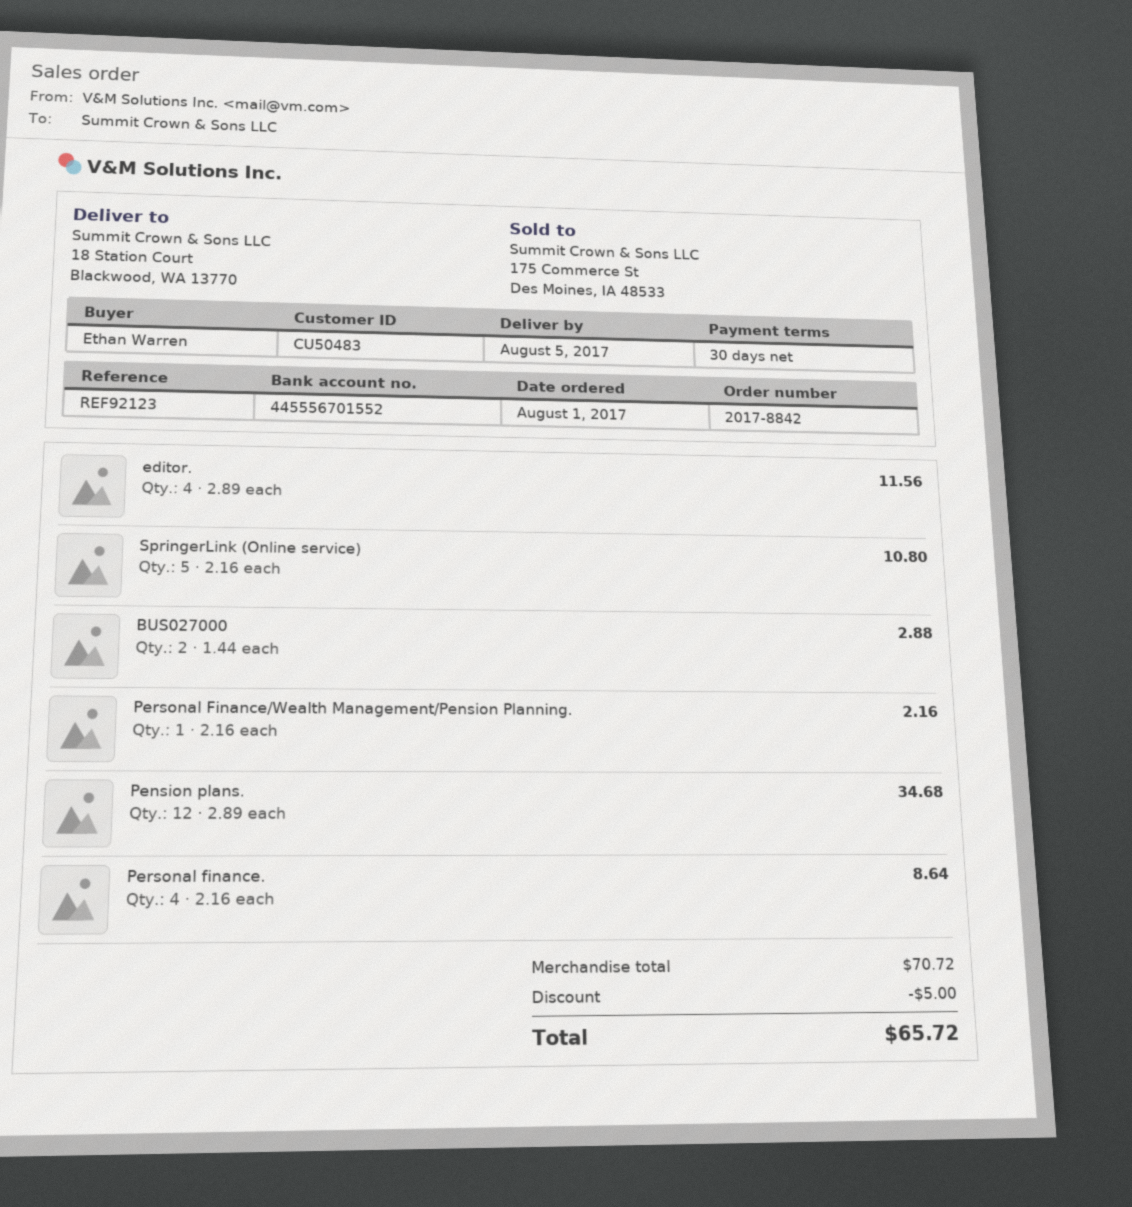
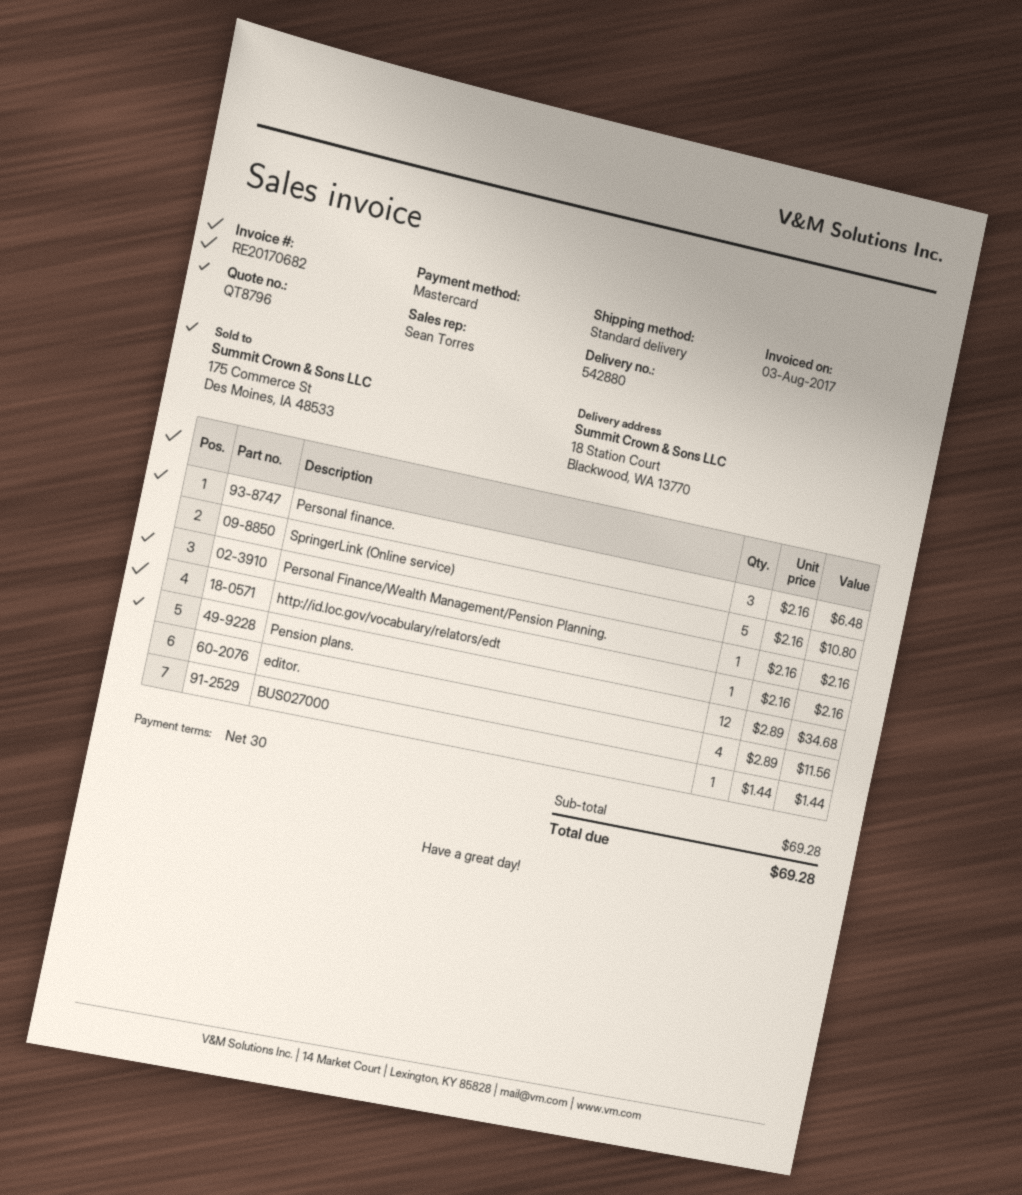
BUS027000: 2 x 1.44 = 2.88 -> 1 x 1.44 = 1.44
Personal finance.: 4 x 2.16 = 8.64 -> 3 x 2.16 = 6.48
http://id.loc.gov/vocabulary/relators/edt: none -> 1 x 2.16 = 2.16
subtotal: 70.72 -> 69.28
discount: 5.00 -> none
total: 65.72 -> 69.28

